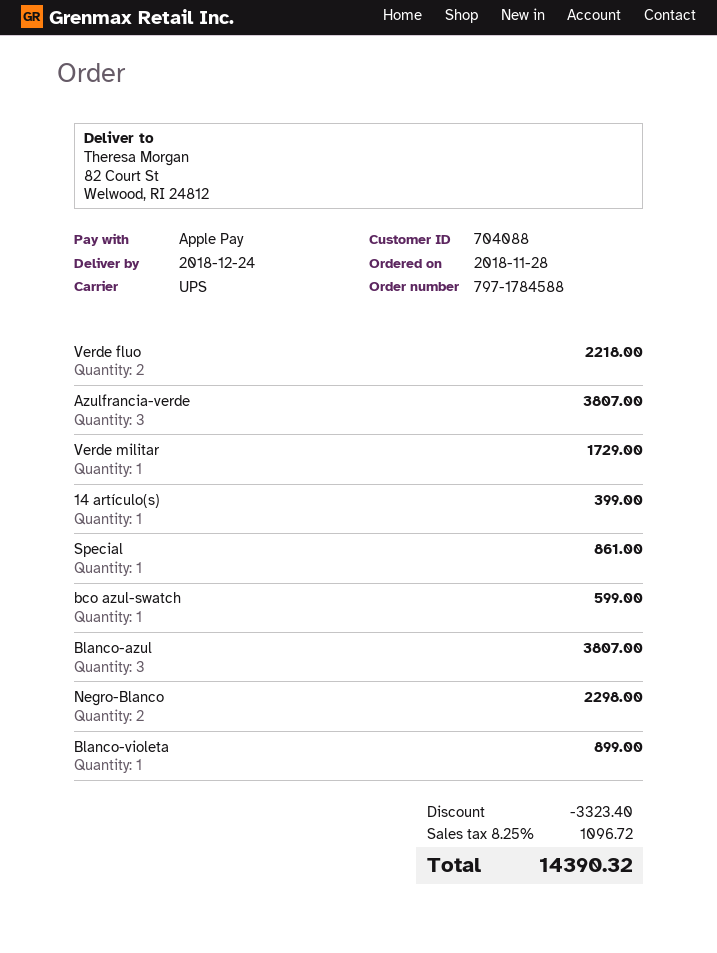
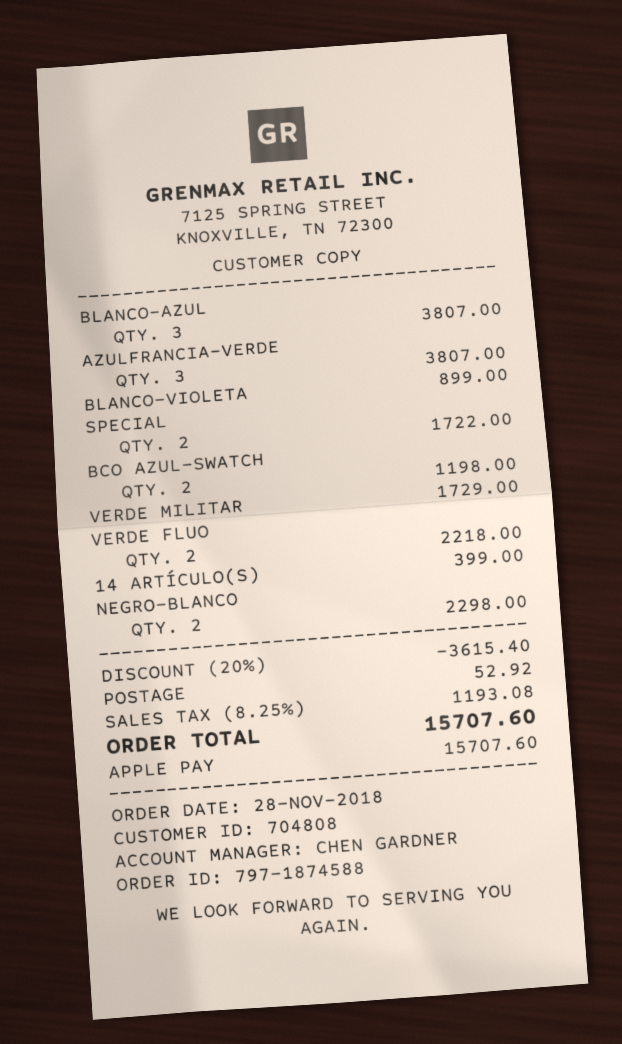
order number: 797-1784588 -> 797-1874588
customer number: 704088 -> 704808
Special: 1 for 861.00 -> 2 for 1722.00
bco azul-swatch: 1 for 599.00 -> 2 for 1198.00
discount: 3323.40 -> 3615.40
shipping: none -> 52.92
tax: 8.25% = 1096.72 -> 8.25% = 1193.08
total: 14390.32 -> 15707.60

